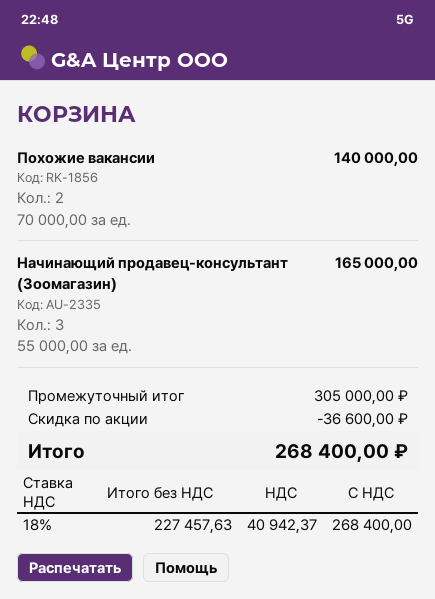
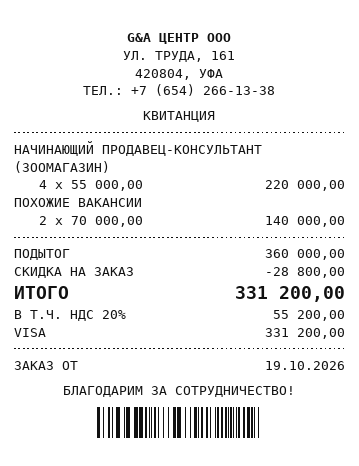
Начинающий продавец-консультант (Зоомагазин): 3 x 55000.00 = 165000.00 -> 4 x 55000.00 = 220000.00
subtotal: 305000.00 -> 360000.00
discount: 36600.00 -> 28800.00
tax: 18% = 40942.37 -> 20% = 55200.00
total: 268400.00 -> 331200.00

